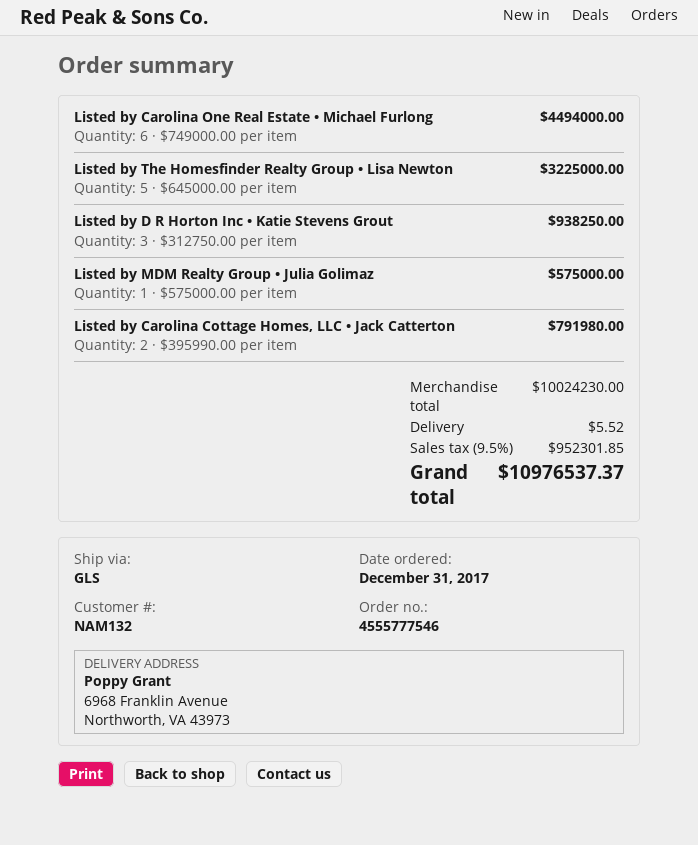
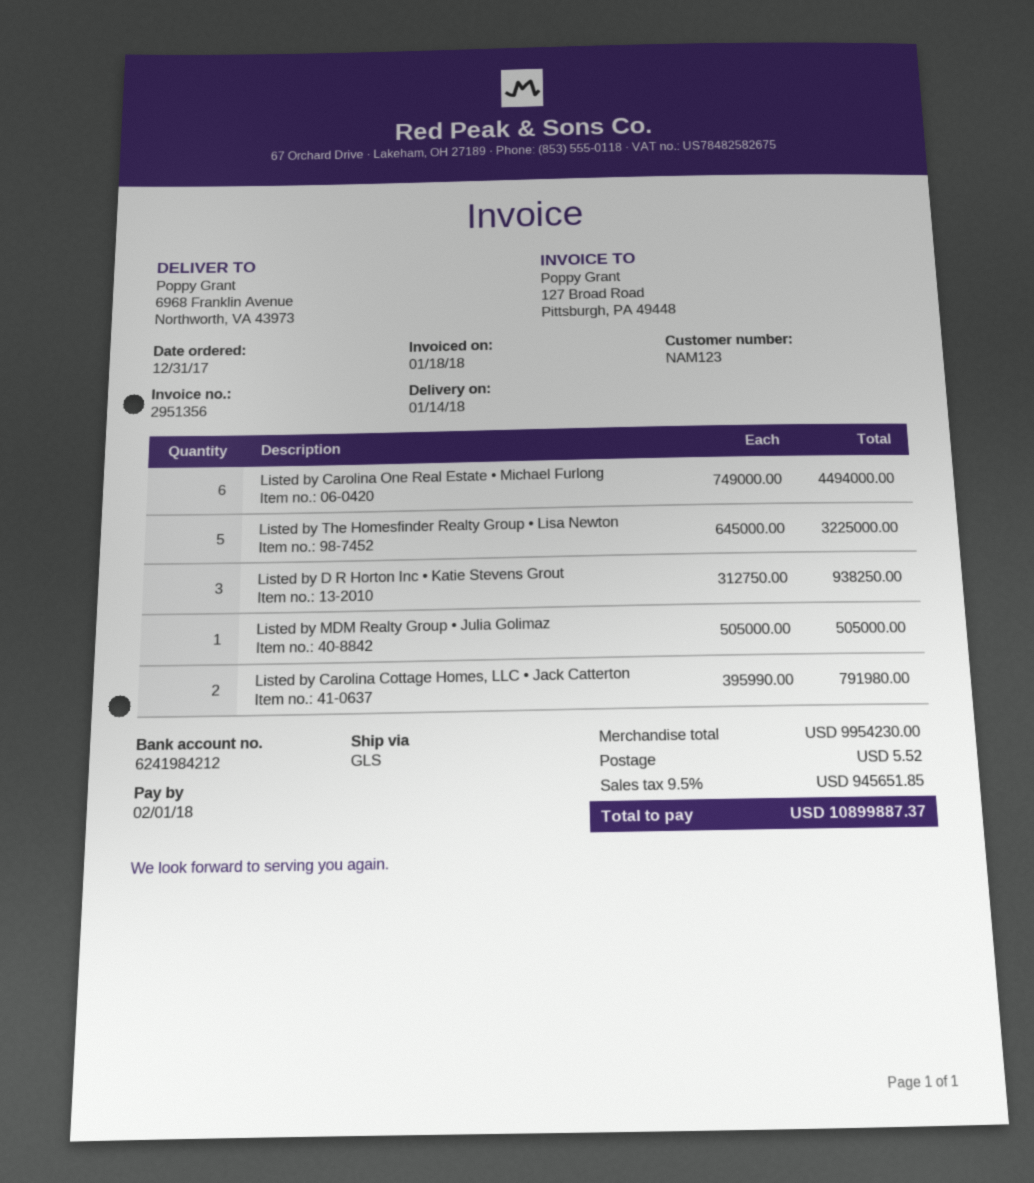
customer number: NAM132 -> NAM123
Listed by MDM Realty Group • Julia Golimaz: 1 x 575000.00 = 575000.00 -> 1 x 505000.00 = 505000.00
subtotal: 10024230.00 -> 9954230.00
tax: 9.5% = 952301.85 -> 9.5% = 945651.85
total: 10976537.37 -> 10899887.37

